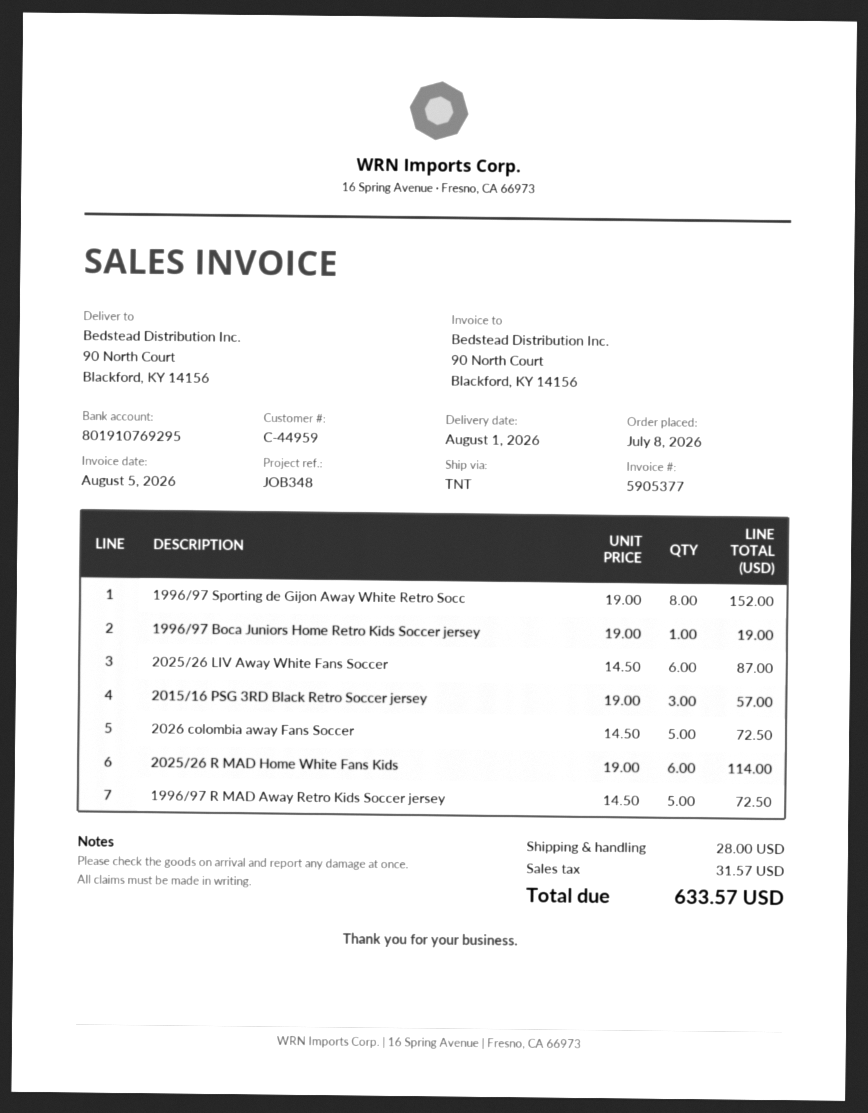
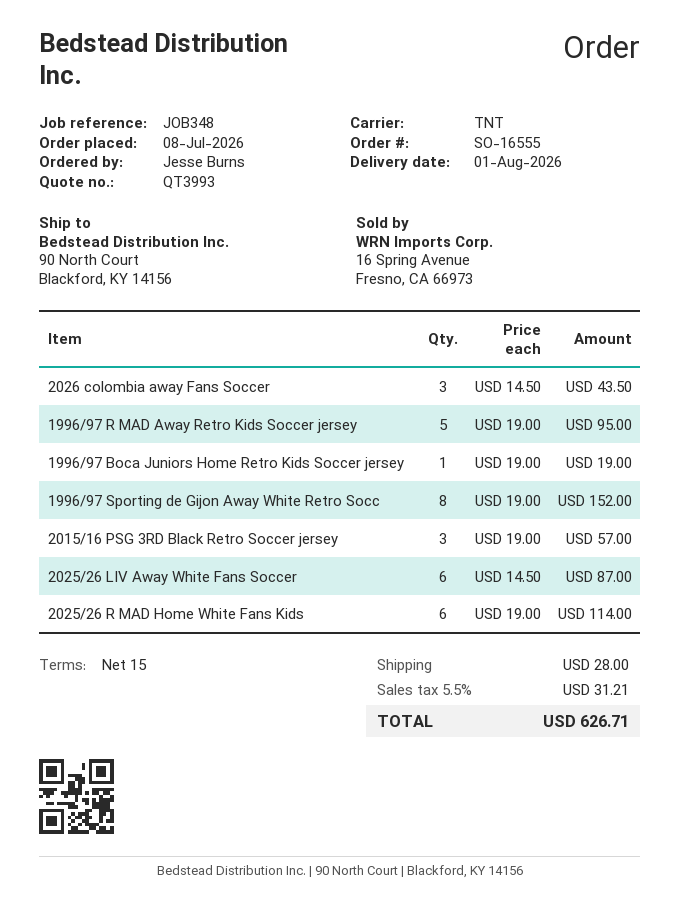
2026 colombia away Fans Soccer: 5 x 14.50 = 72.50 -> 3 x 14.50 = 43.50
1996/97 R MAD Away Retro Kids Soccer jersey: 5 x 14.50 = 72.50 -> 5 x 19.00 = 95.00
tax: 31.57 -> 31.21
total: 633.57 -> 626.71

